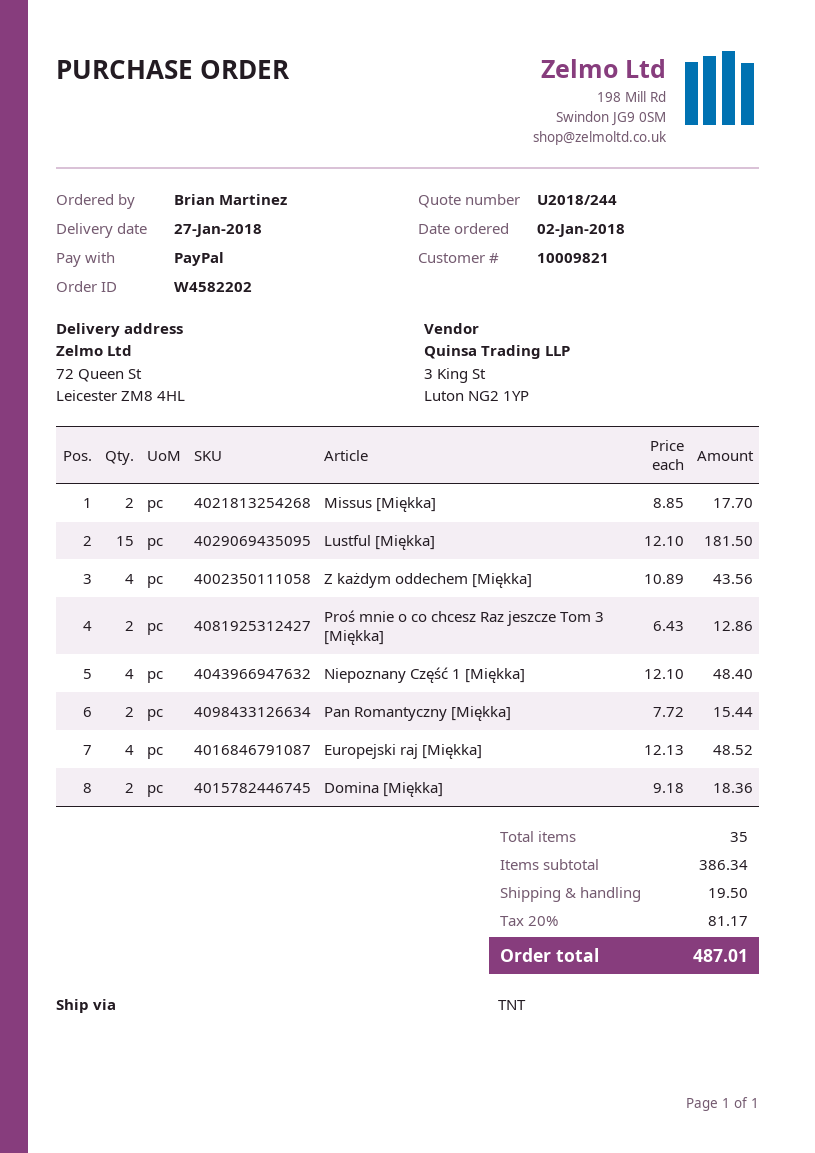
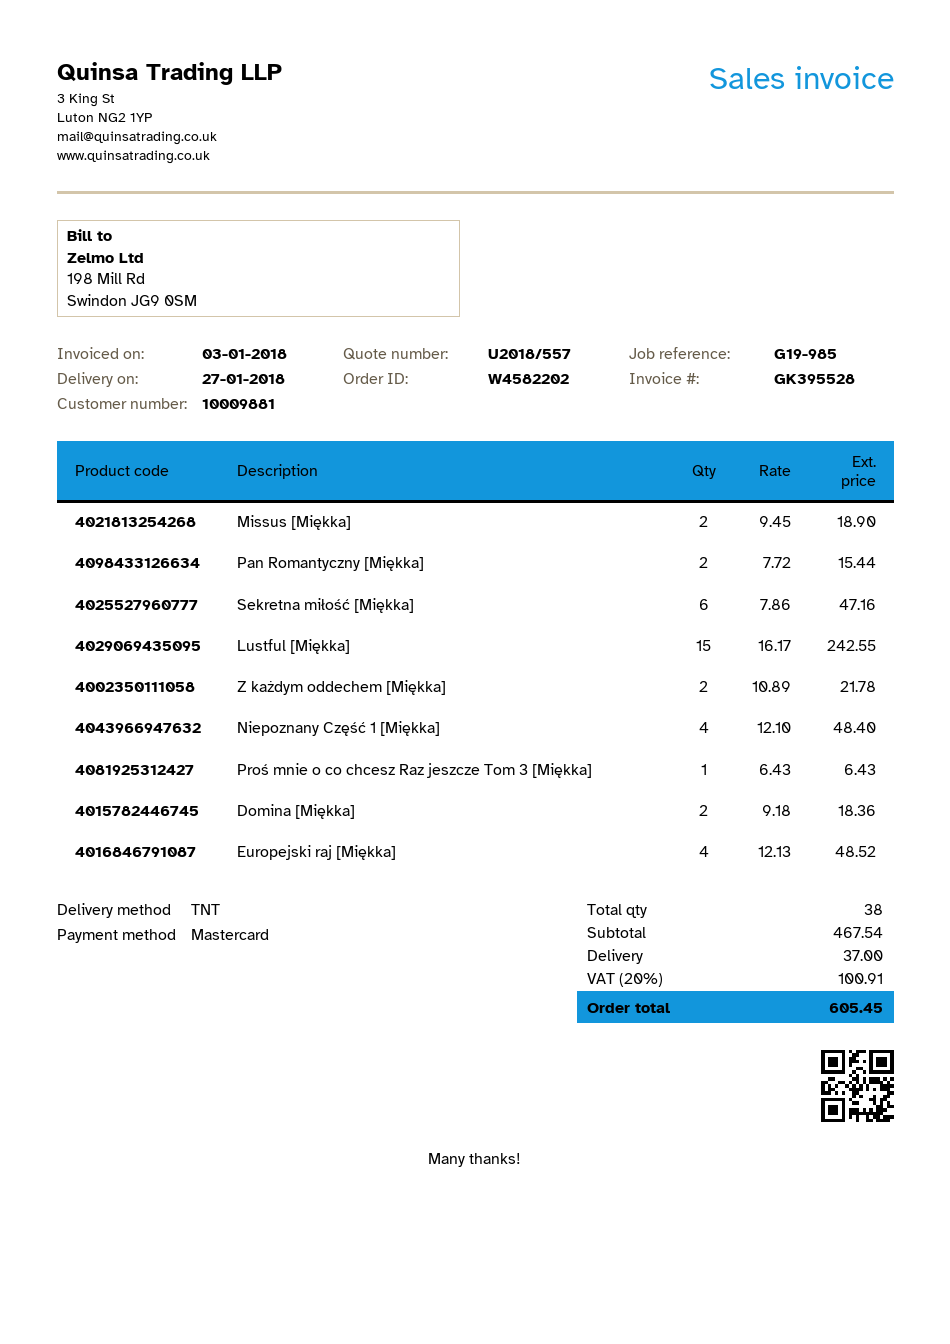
quote number: U2018/244 -> U2018/557
customer number: 10009821 -> 10009881
payment method: PayPal -> Mastercard
Missus [Miękka]: 2 x 8.85 = 17.70 -> 2 x 9.45 = 18.90
Lustful [Miękka]: 15 x 12.10 = 181.50 -> 15 x 16.17 = 242.55
Z każdym oddechem [Miękka]: 4 x 10.89 = 43.56 -> 2 x 10.89 = 21.78
Proś mnie o co chcesz Raz jeszcze Tom 3 [Miękka]: 2 x 6.43 = 12.86 -> 1 x 6.43 = 6.43
Sekretna miłość [Miękka]: none -> 6 x 7.86 = 47.16
total quantity: 35 -> 38
subtotal: 386.34 -> 467.54
shipping: 19.50 -> 37.00
tax: 20% = 81.17 -> 20% = 100.91
total: 487.01 -> 605.45

